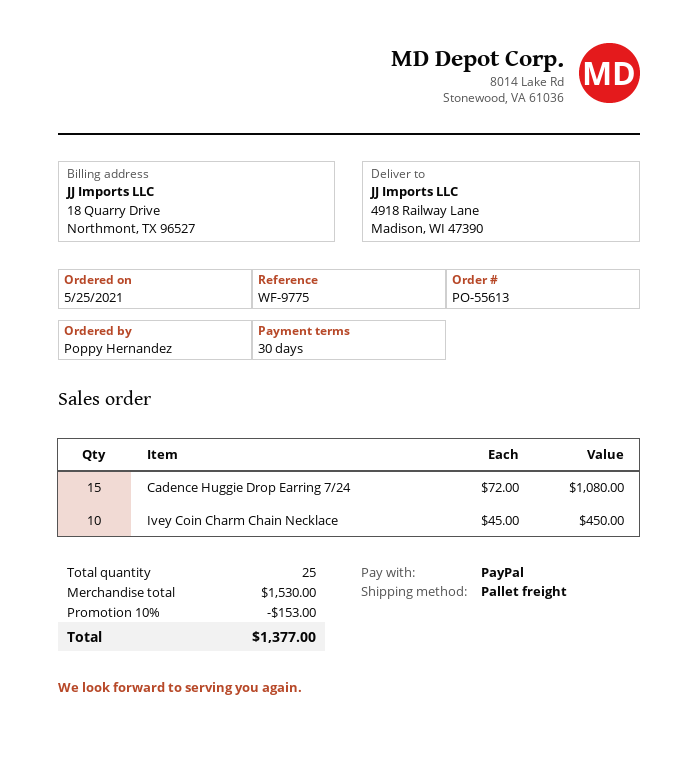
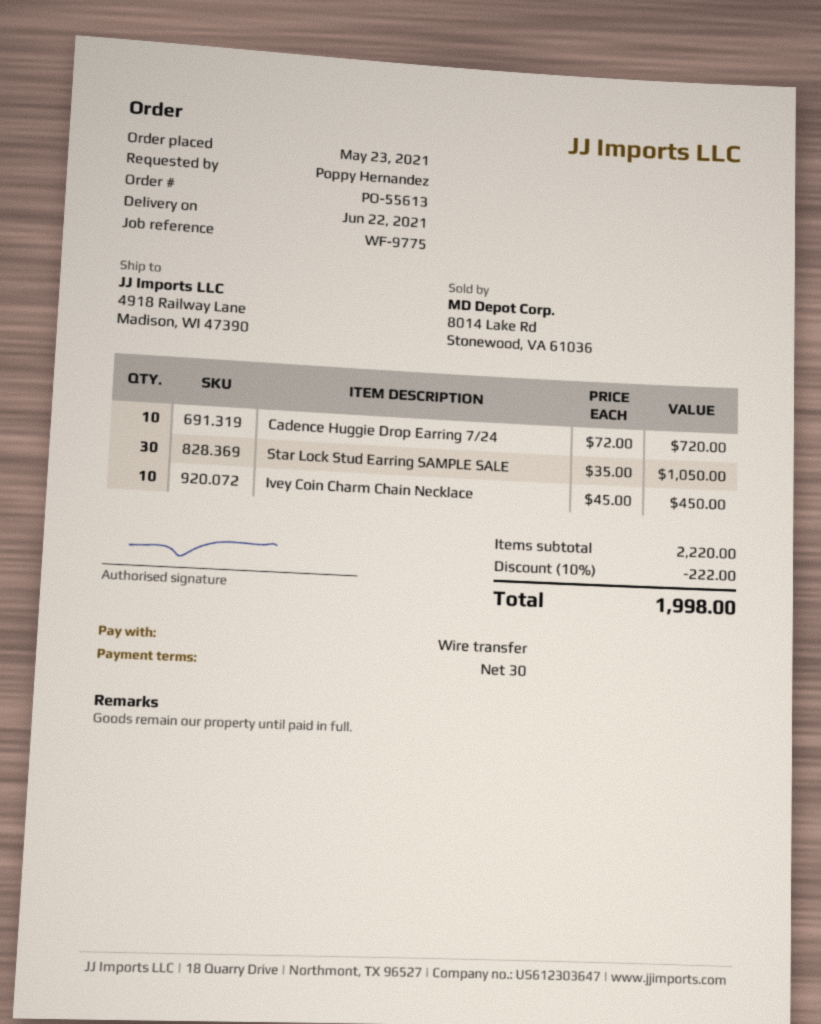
order date: 2021-05-25 -> 2021-05-23
payment method: PayPal -> bank transfer
Cadence Huggie Drop Earring 7/24: 15 x 72.00 = 1080.00 -> 10 x 72.00 = 720.00
Star Lock Stud Earring SAMPLE SALE: none -> 30 x 35.00 = 1050.00
subtotal: 1530.00 -> 2220.00
discount: 10% = 153.00 -> 10% = 222.00
total: 1377.00 -> 1998.00

